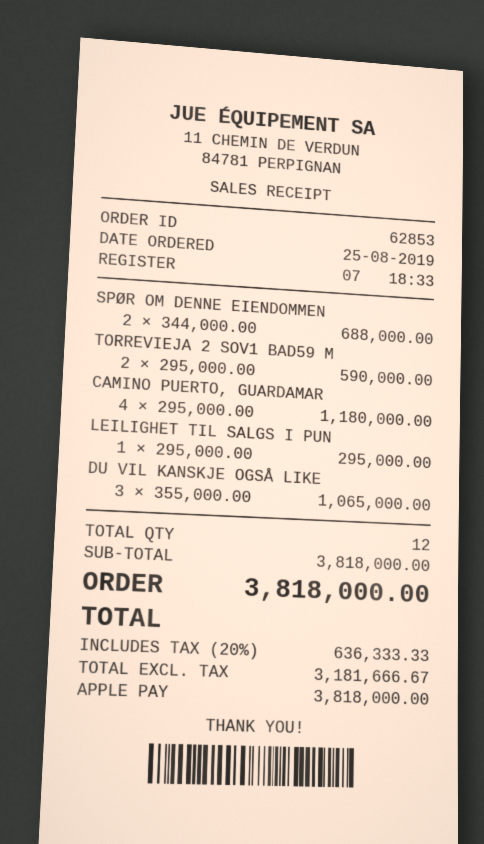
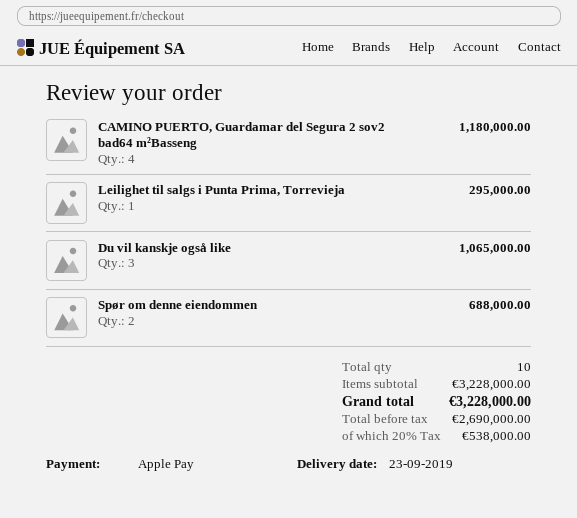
TORREVIEJA 2 SOV1 BAD59 M: 2 for 590000.00 -> none
total quantity: 12 -> 10
subtotal: 3818000.00 -> 3228000.00
net: 3181666.67 -> 2690000.00
tax: 20% = 636333.33 -> 20% = 538000.00
total: 3818000.00 -> 3228000.00

